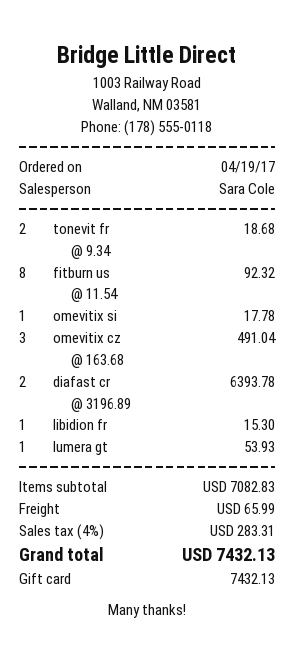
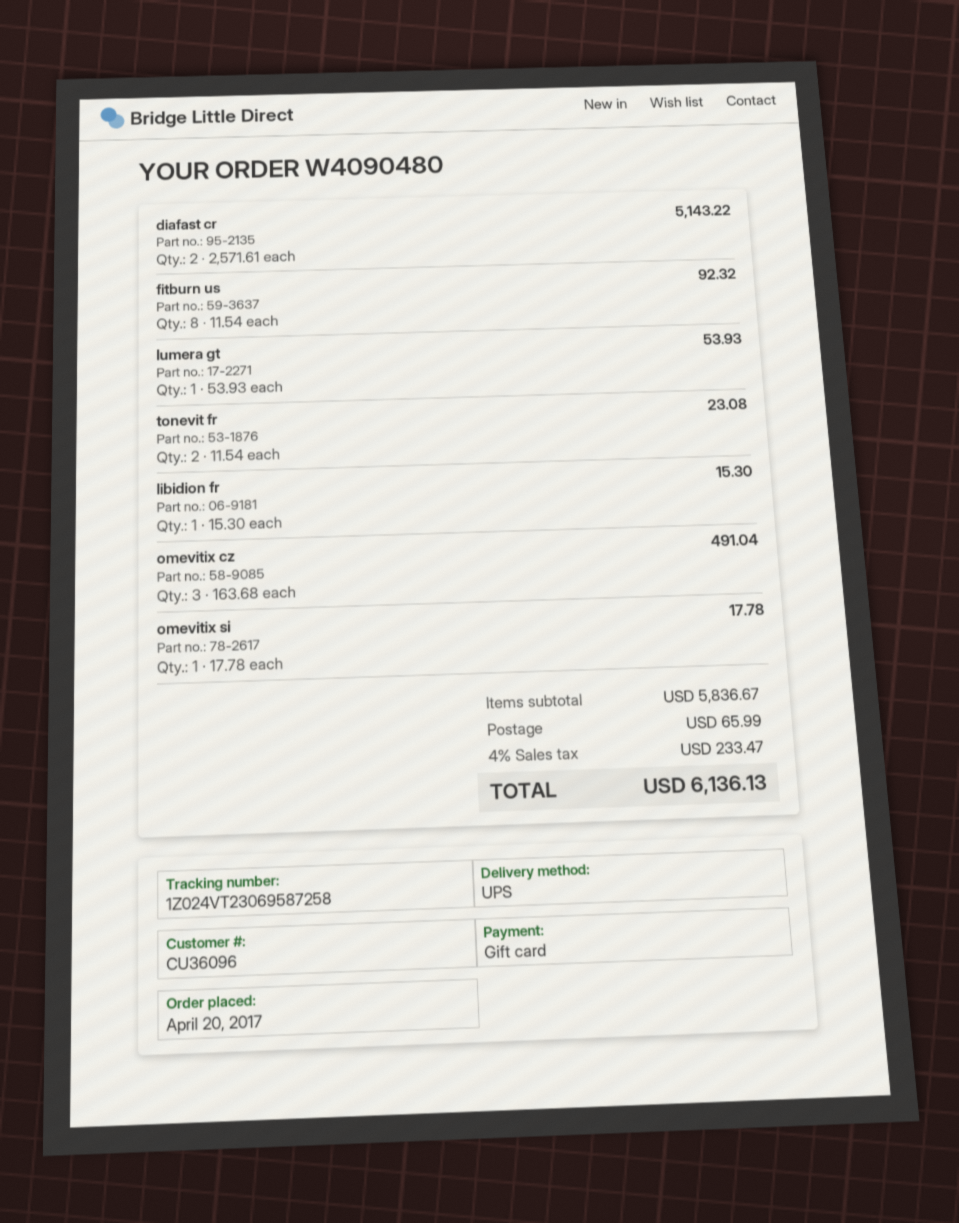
order date: 2017-04-19 -> 2017-04-20
tonevit fr: 2 x 9.34 = 18.68 -> 2 x 11.54 = 23.08
diafast cr: 2 x 3196.89 = 6393.78 -> 2 x 2571.61 = 5143.22
subtotal: 7082.83 -> 5836.67
tax: 4% = 283.31 -> 4% = 233.47
total: 7432.13 -> 6136.13

